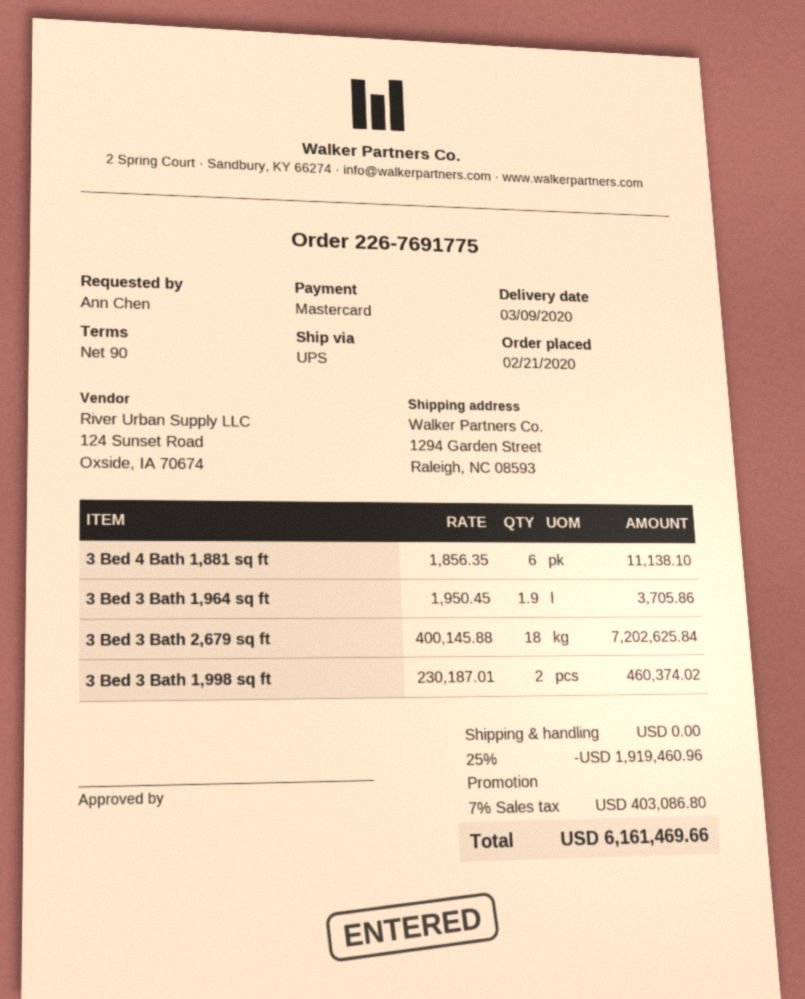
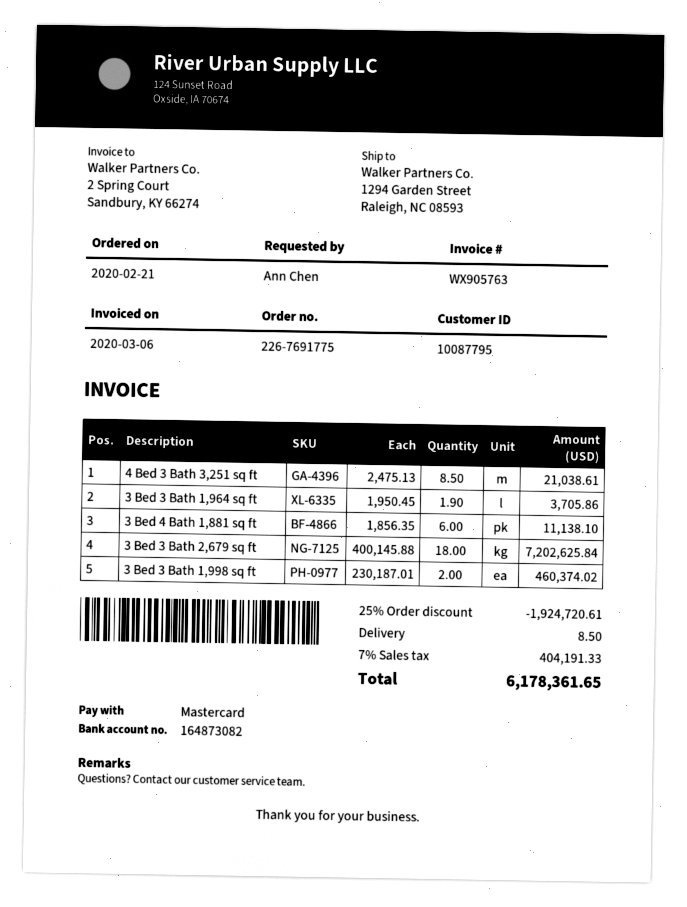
4 Bed 3 Bath 3,251 sq ft: none -> 8.5 x 2475.13 = 21038.61
discount: 25% = 1919460.96 -> 25% = 1924720.61
shipping: 0.00 -> 8.50
tax: 7% = 403086.80 -> 7% = 404191.33
total: 6161469.66 -> 6178361.65

